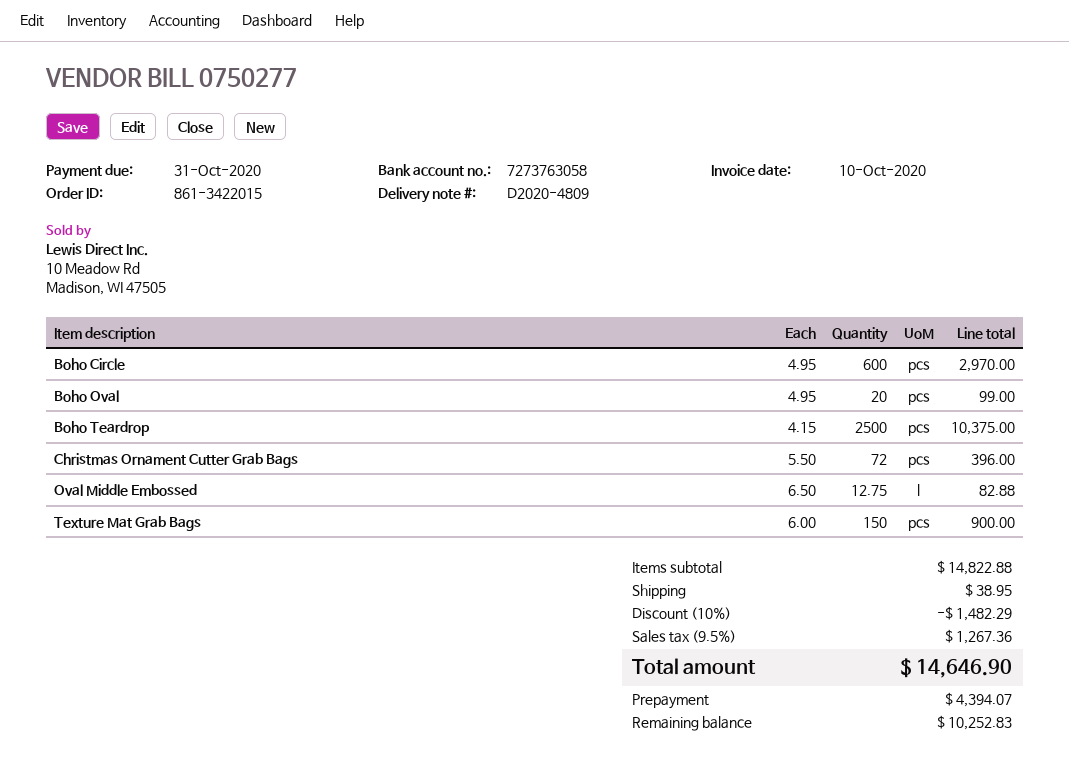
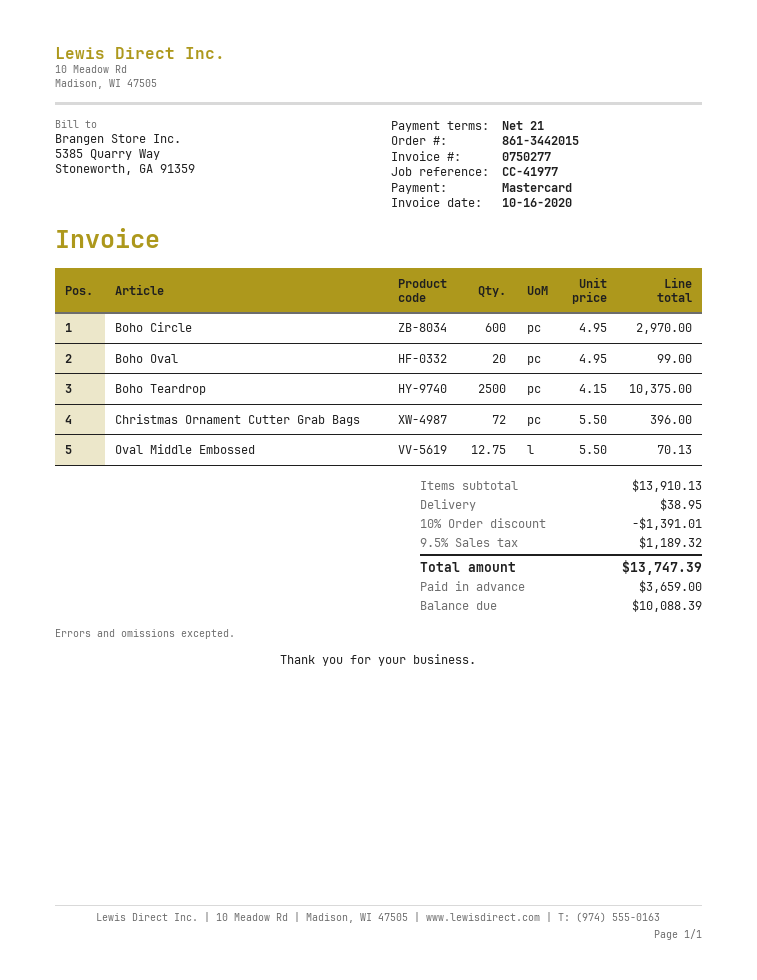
order number: 861-3422015 -> 861-3442015
invoice date: 2020-10-10 -> 2020-10-16
Oval Middle Embossed: 12.75 x 6.50 = 82.88 -> 12.75 x 5.50 = 70.13
Texture Mat Grab Bags: 150 x 6.00 = 900.00 -> none
subtotal: 14822.88 -> 13910.13
discount: 10% = 1482.29 -> 10% = 1391.01
tax: 9.5% = 1267.36 -> 9.5% = 1189.32
total: 14646.90 -> 13747.39
deposit: 4394.07 -> 3659.00
balance: 10252.83 -> 10088.39

